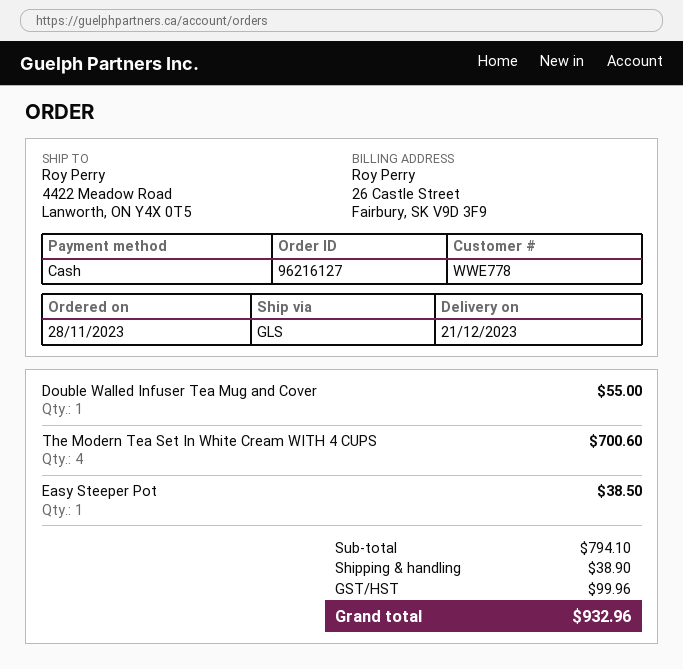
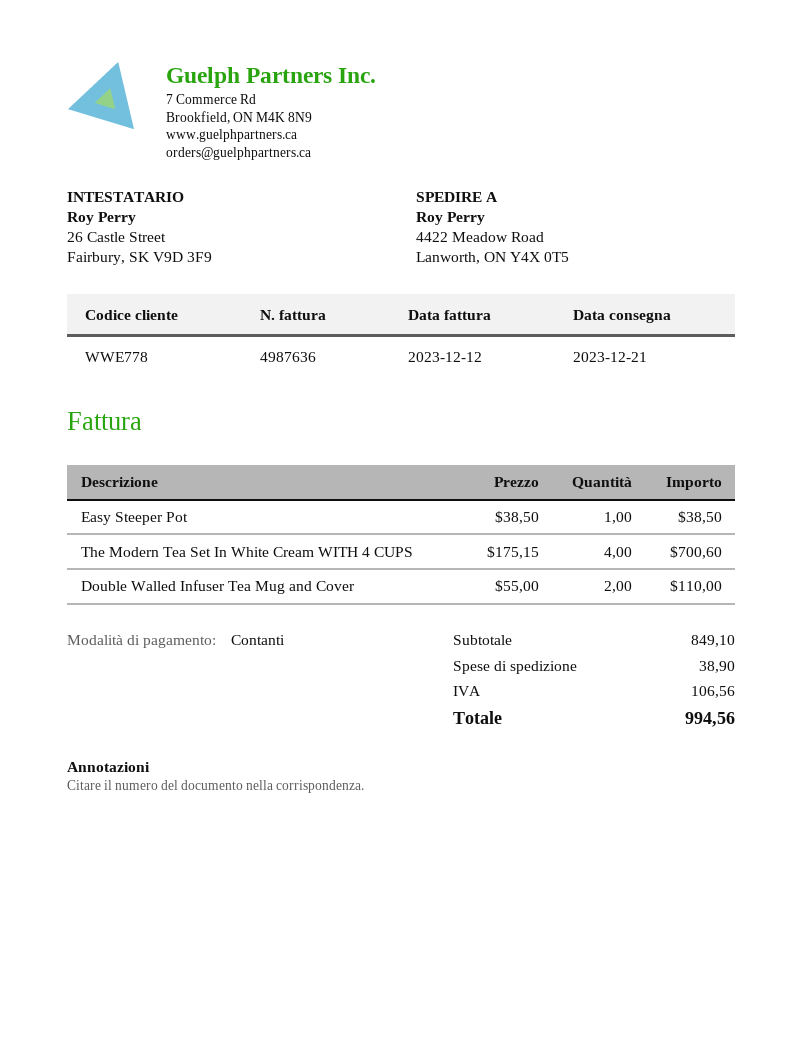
Double Walled Infuser Tea Mug and Cover: 1 for 55.00 -> 2 for 110.00
subtotal: 794.10 -> 849.10
tax: 99.96 -> 106.56
total: 932.96 -> 994.56

